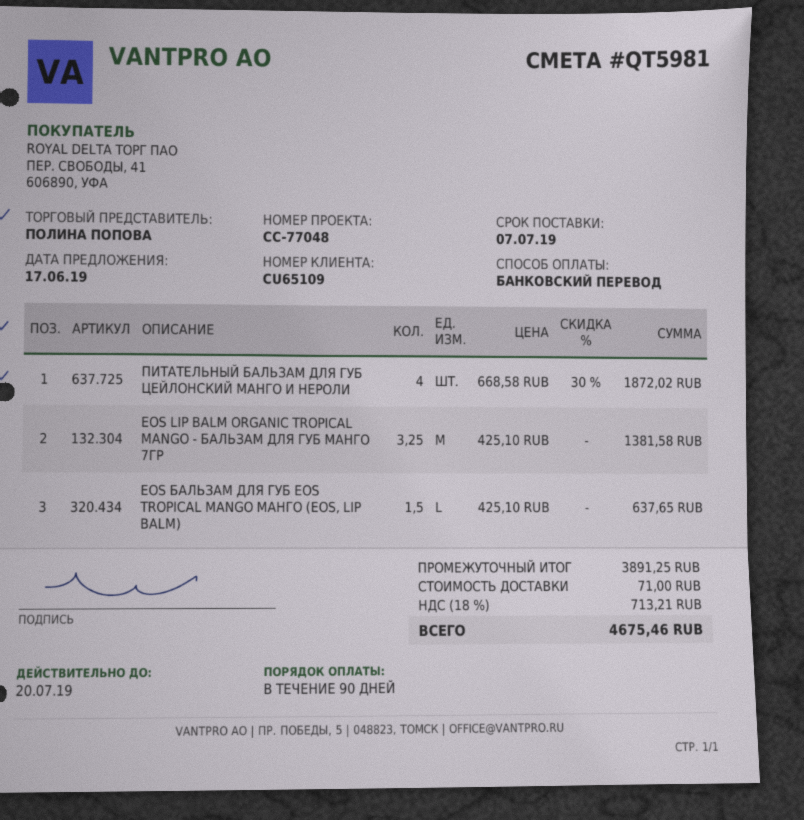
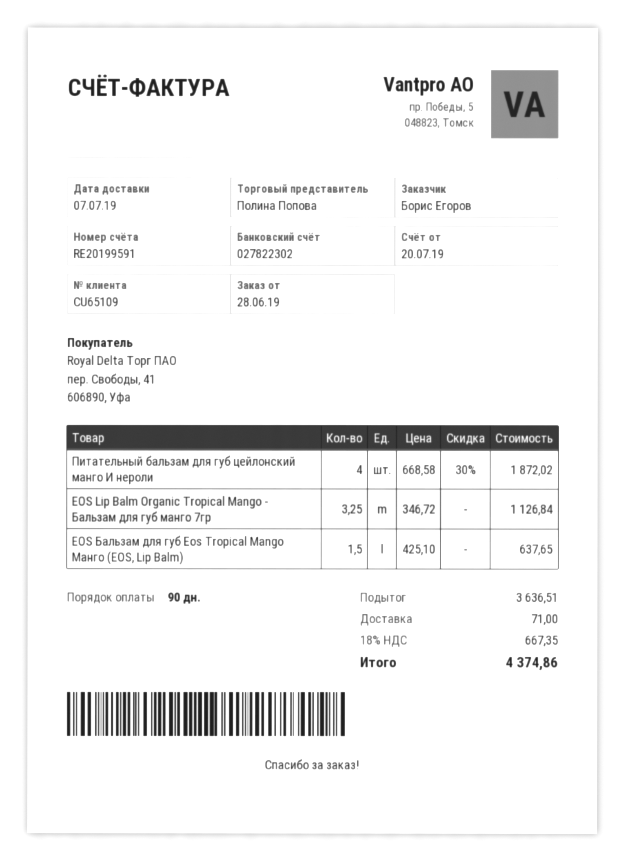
EOS LIP BALM ORGANIC TROPICAL MANGO - БАЛЬЗАМ ДЛЯ ГУБ МАНГО 7ГР: 3.25 x 425.10 = 1381.58 -> 3.25 x 346.72 = 1126.84
subtotal: 3891.25 -> 3636.51
tax: 18% = 713.21 -> 18% = 667.35
total: 4675.46 -> 4374.86

